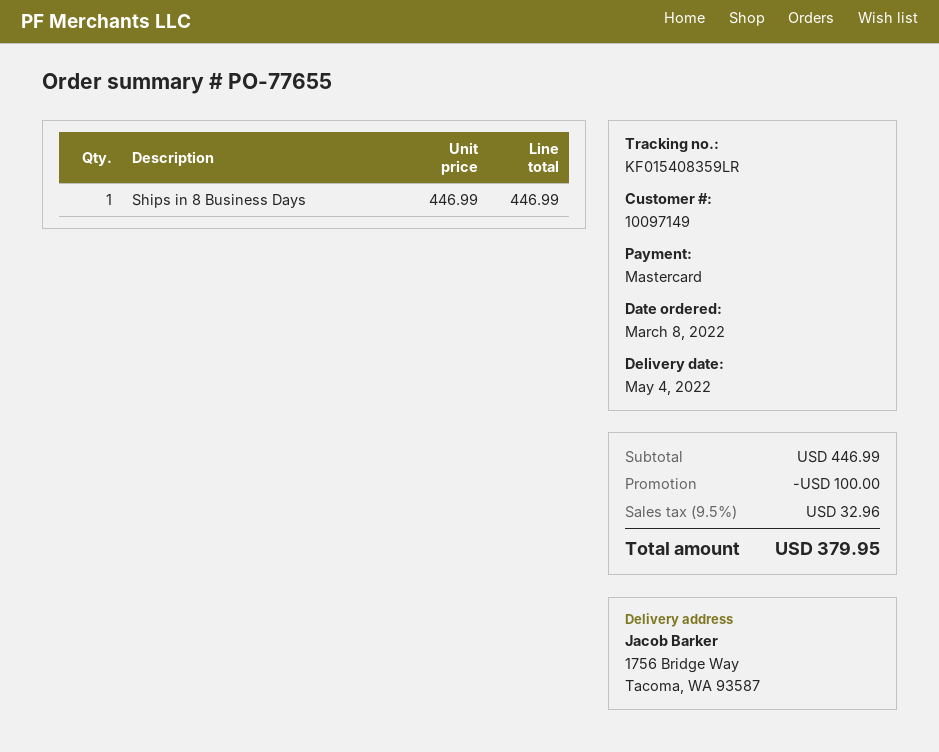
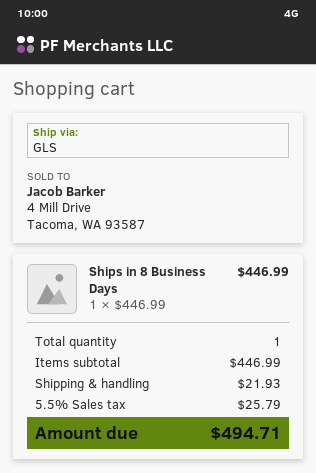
discount: 100.00 -> none
shipping: none -> 21.93
tax: 9.5% = 32.96 -> 5.5% = 25.79
total: 379.95 -> 494.71

